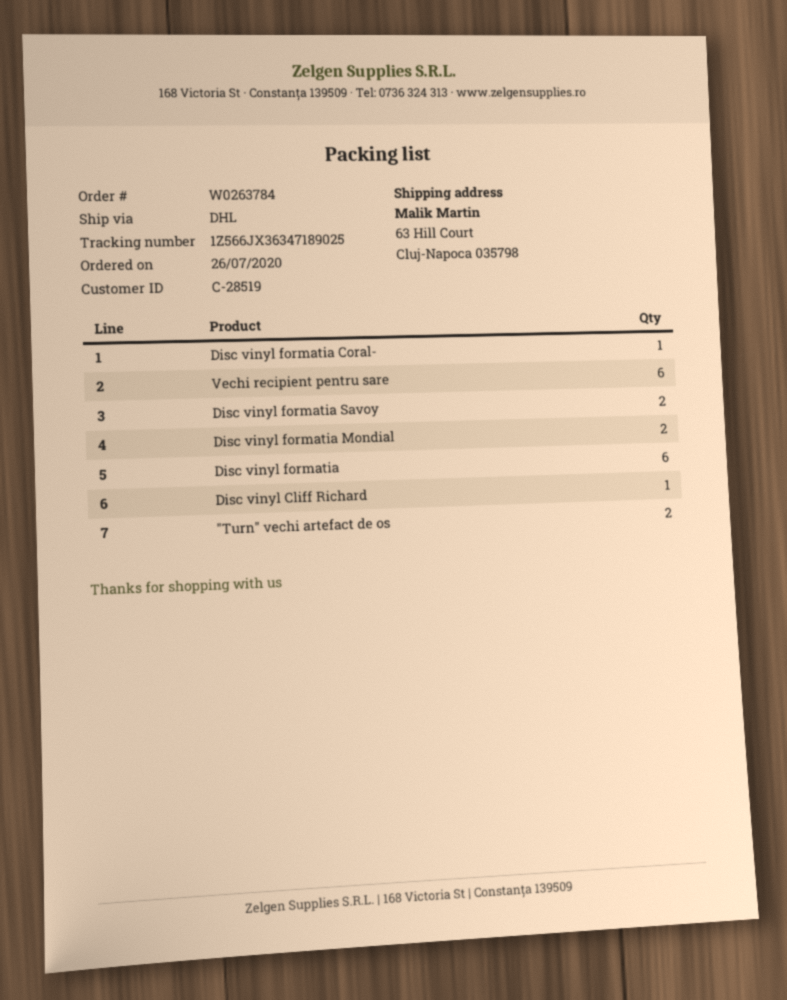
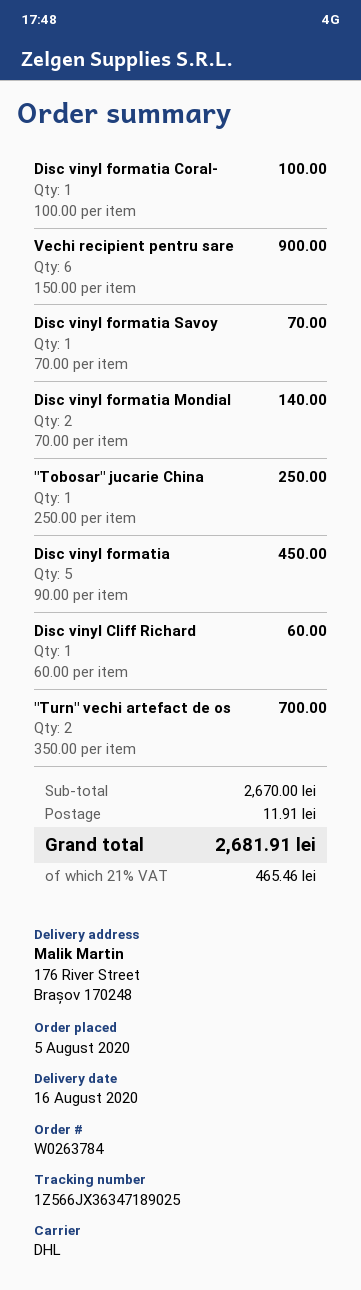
order date: 2020-07-26 -> 2020-08-05
ship to: 63 Hill Court, Cluj-Napoca 035798 -> 176 River Street, Brașov 170248
Disc vinyl formatia Savoy: 2 -> 1
Disc vinyl formatia: 6 -> 5
"Tobosar" jucarie China: none -> 1

